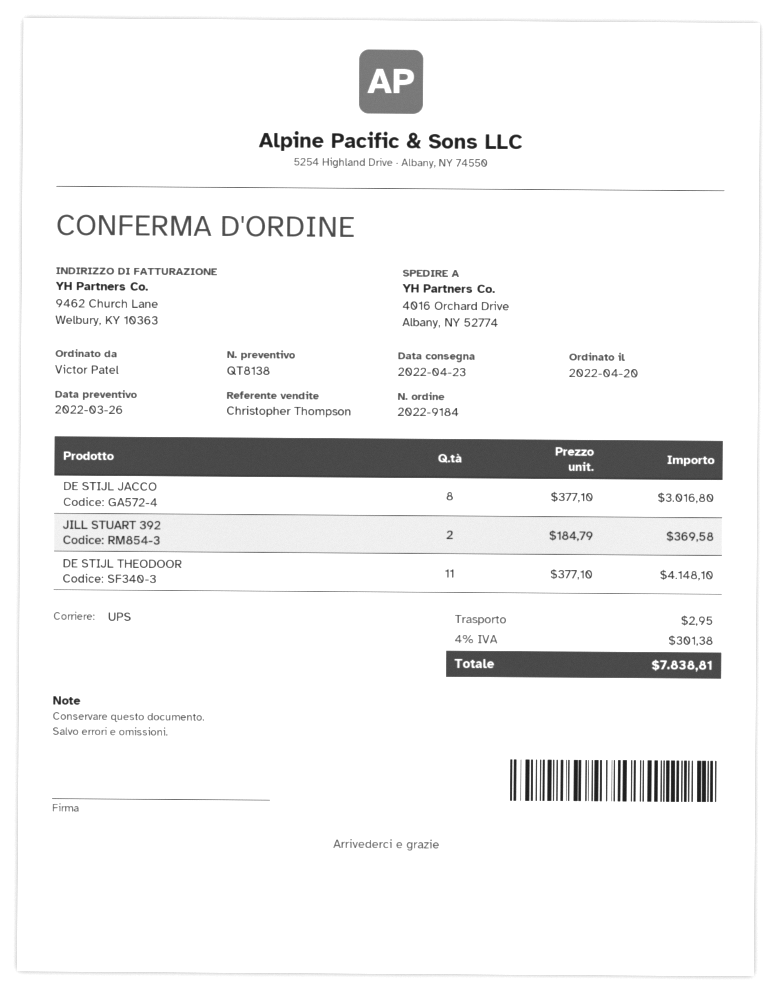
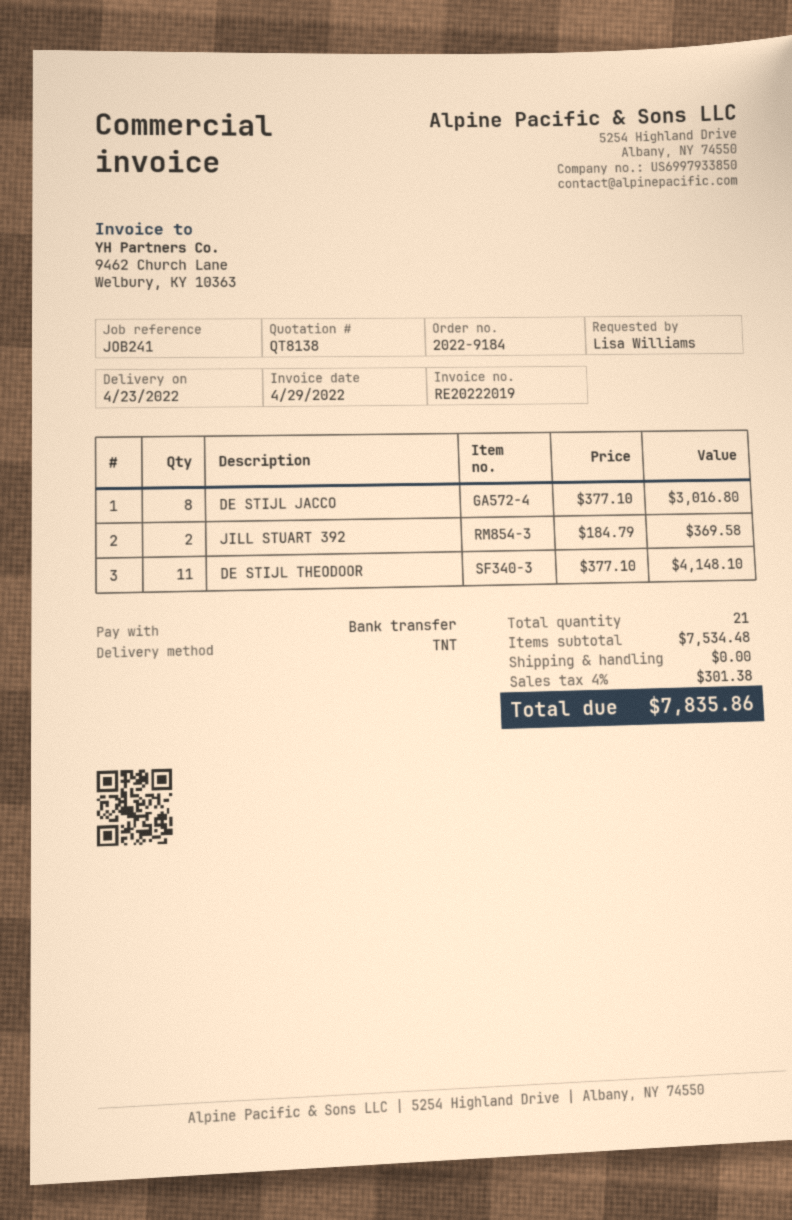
ordered by: Victor Patel -> Lisa Williams
shipping method: UPS -> TNT
shipping: 2.95 -> 0.00
total: 7838.81 -> 7835.86

